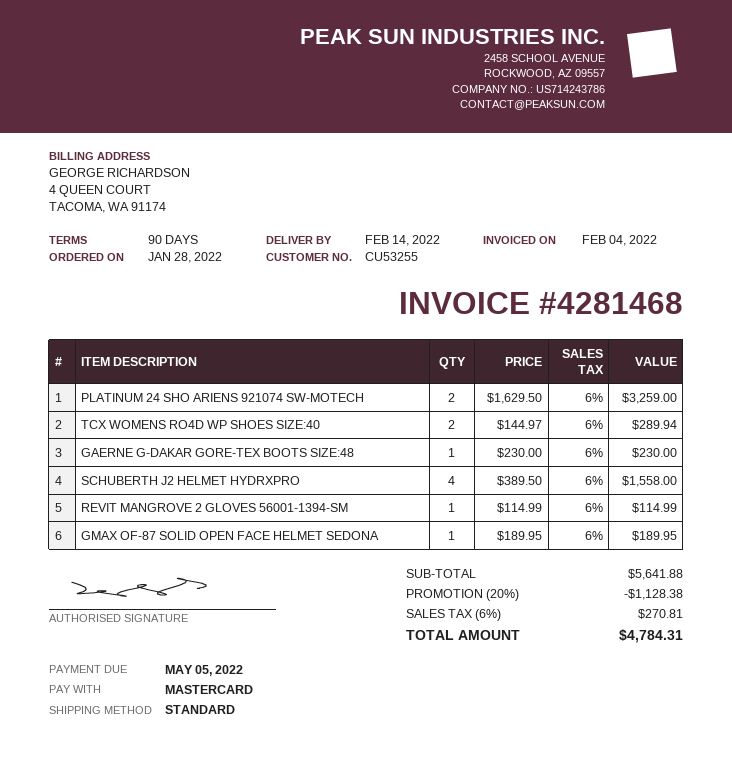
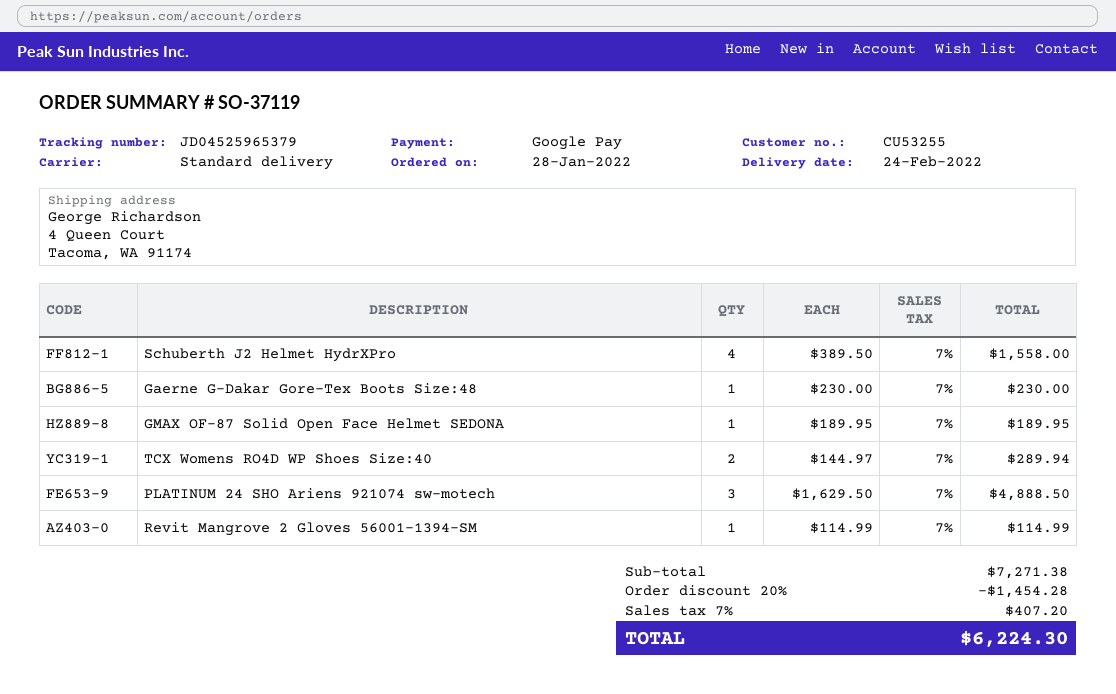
delivery date: 2022-02-14 -> 2022-02-24
payment method: Mastercard -> Google Pay
PLATINUM 24 SHO ARIENS 921074 SW-MOTECH: 2 x 1629.50 = 3259.00 -> 3 x 1629.50 = 4888.50
subtotal: 5641.88 -> 7271.38
discount: 20% = 1128.38 -> 20% = 1454.28
tax: 6% = 270.81 -> 7% = 407.20
total: 4784.31 -> 6224.30

